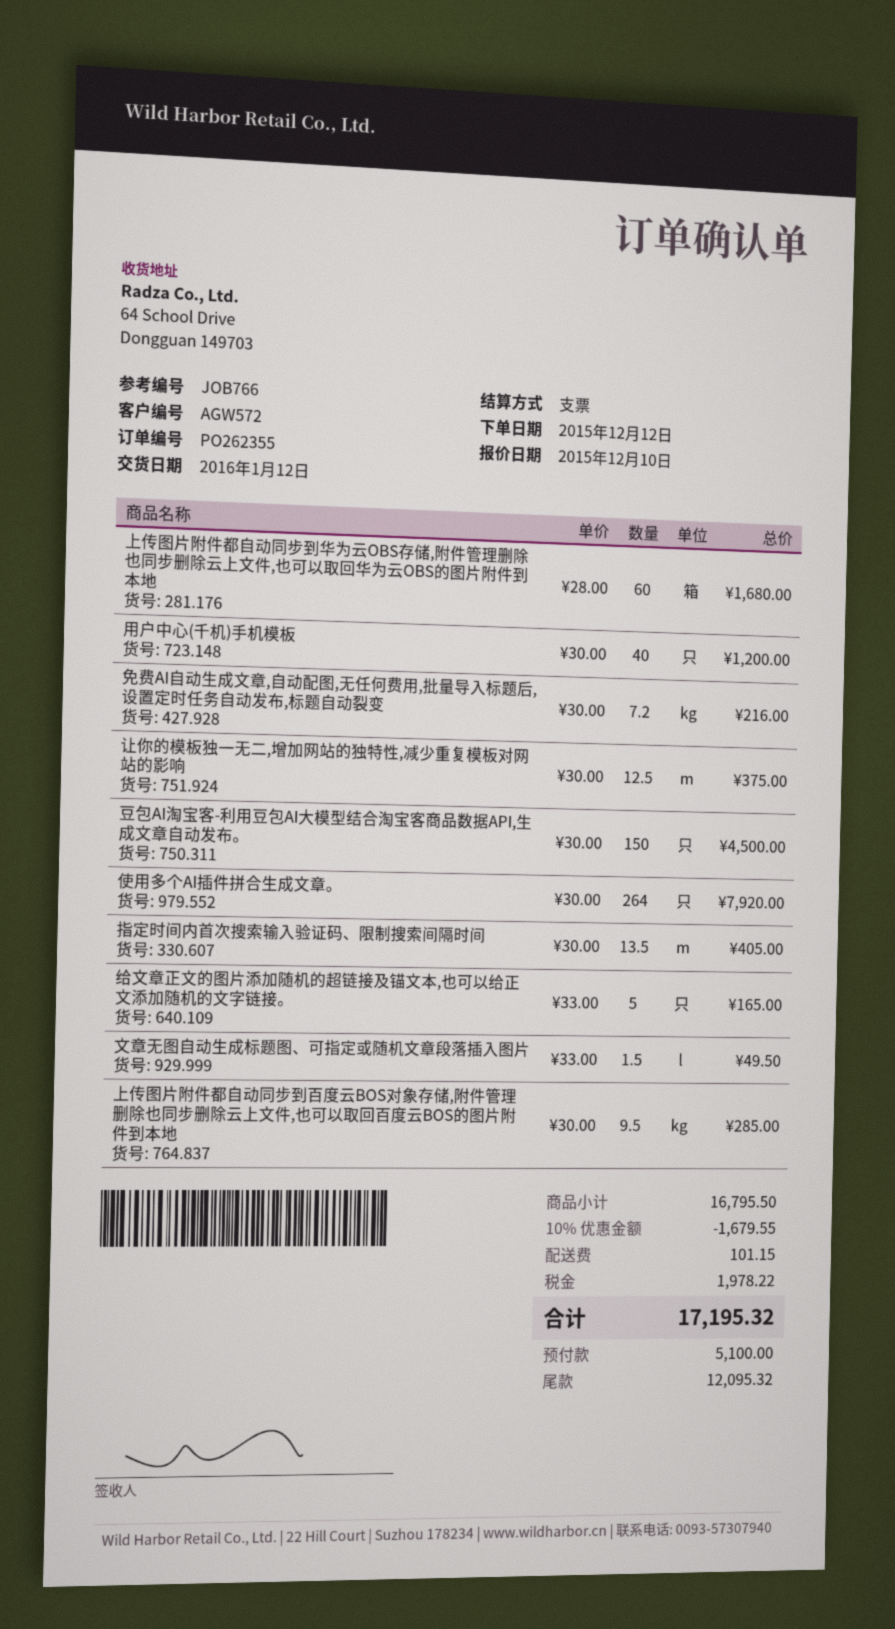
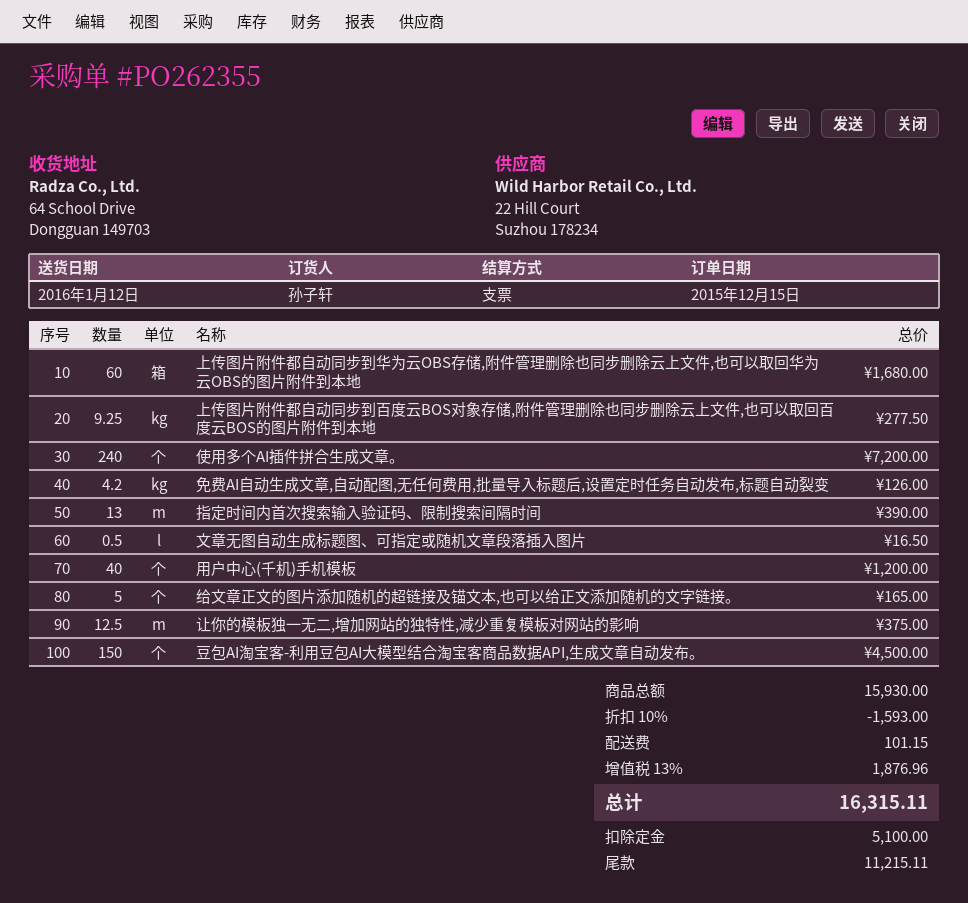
order date: 2015-12-12 -> 2015-12-15
免费AI自动生成文章,自动配图,无任何费用,批量导入标题后,设置定时任务自动发布,标题自动裂变: 7.2 for 216.00 -> 4.2 for 126.00
使用多个AI插件拼合生成文章。: 264 for 7920.00 -> 240 for 7200.00
指定时间内首次搜索输入验证码、限制搜索间隔时间: 13.5 for 405.00 -> 13 for 390.00
文章无图自动生成标题图、可指定或随机文章段落插入图片: 1.5 for 49.50 -> 0.5 for 16.50
上传图片附件都自动同步到百度云BOS对象存储,附件管理删除也同步删除云上文件,也可以取回百度云BOS的图片附件到本地: 9.5 for 285.00 -> 9.25 for 277.50
subtotal: 16795.50 -> 15930.00
discount: 10% = 1679.55 -> 10% = 1593.00
tax: 1978.22 -> 1876.96
total: 17195.32 -> 16315.11
balance: 12095.32 -> 11215.11

